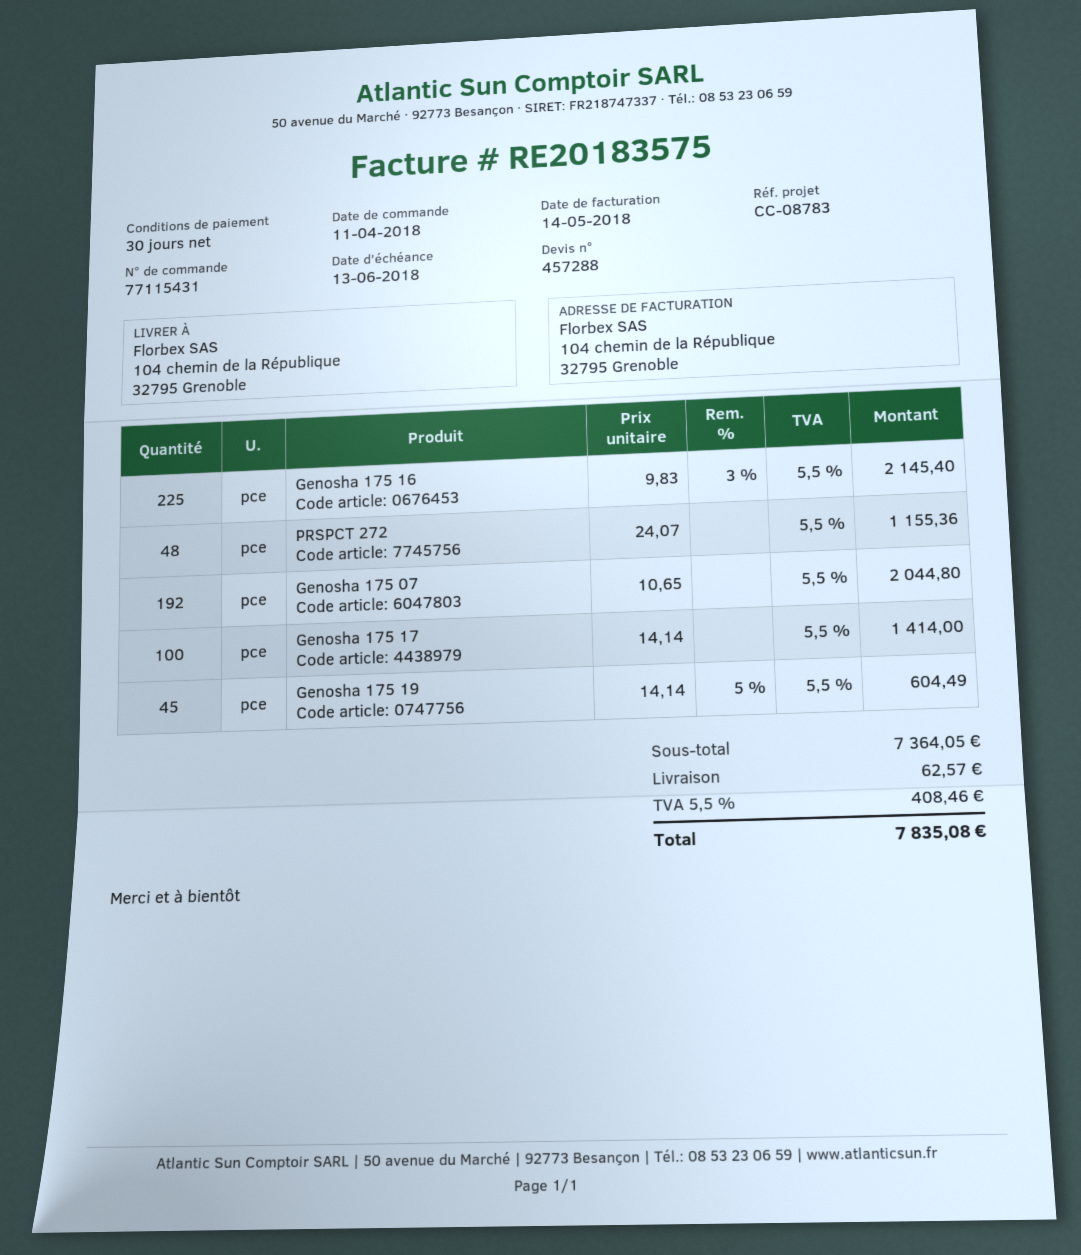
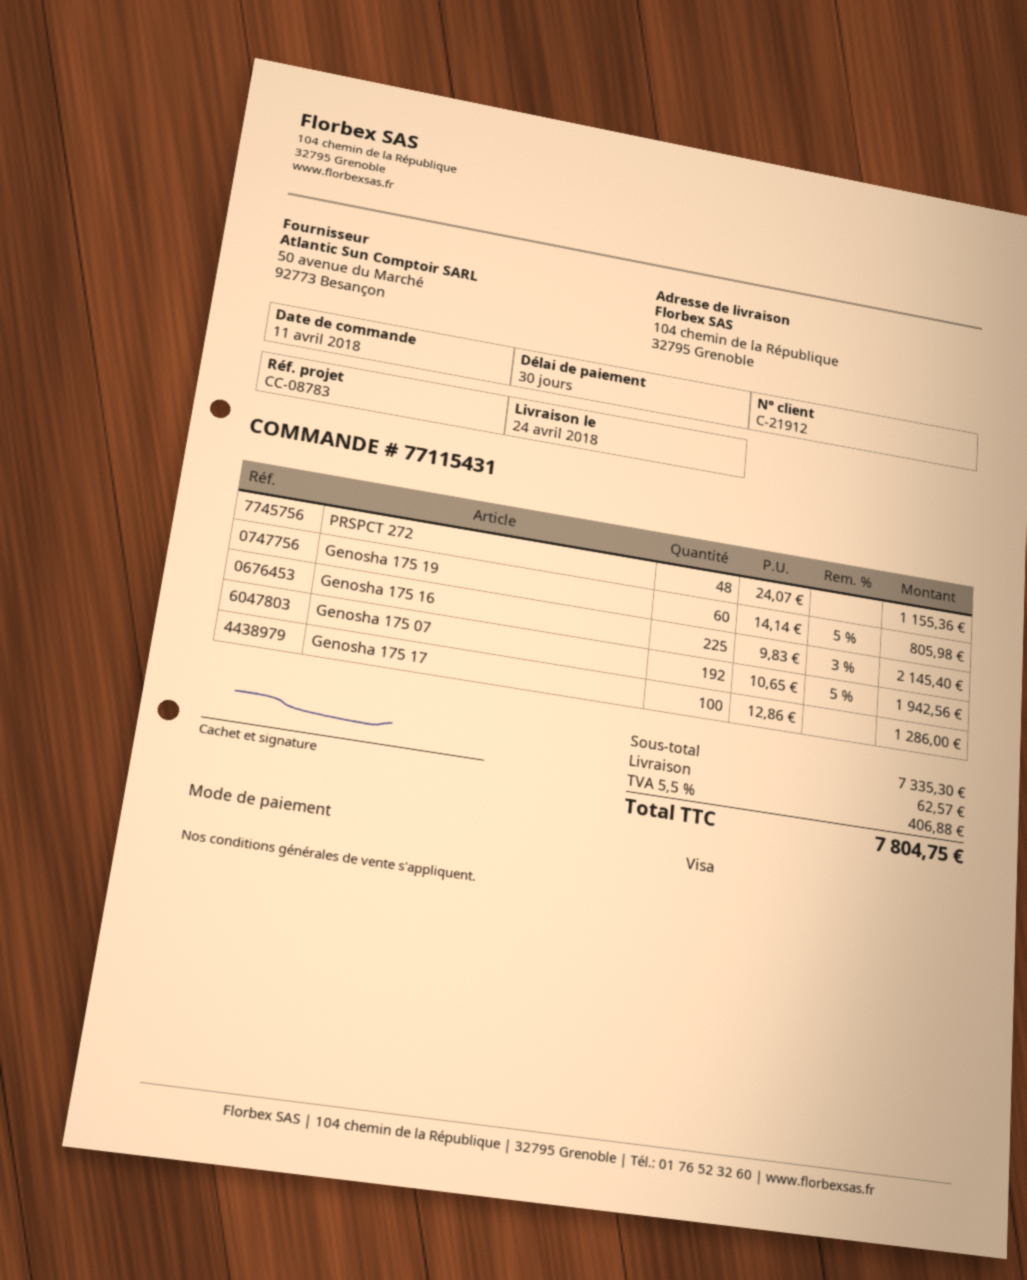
Genosha 175 07: 192 x 10.65 = 2044.80 -> 192 x 10.65 - 5% = 1942.56
Genosha 175 17: 100 x 14.14 = 1414.00 -> 100 x 12.86 = 1286.00
Genosha 175 19: 45 x 14.14 - 5% = 604.49 -> 60 x 14.14 - 5% = 805.98
subtotal: 7364.05 -> 7335.30
tax: 5.5% = 408.46 -> 5.5% = 406.88
total: 7835.08 -> 7804.75

